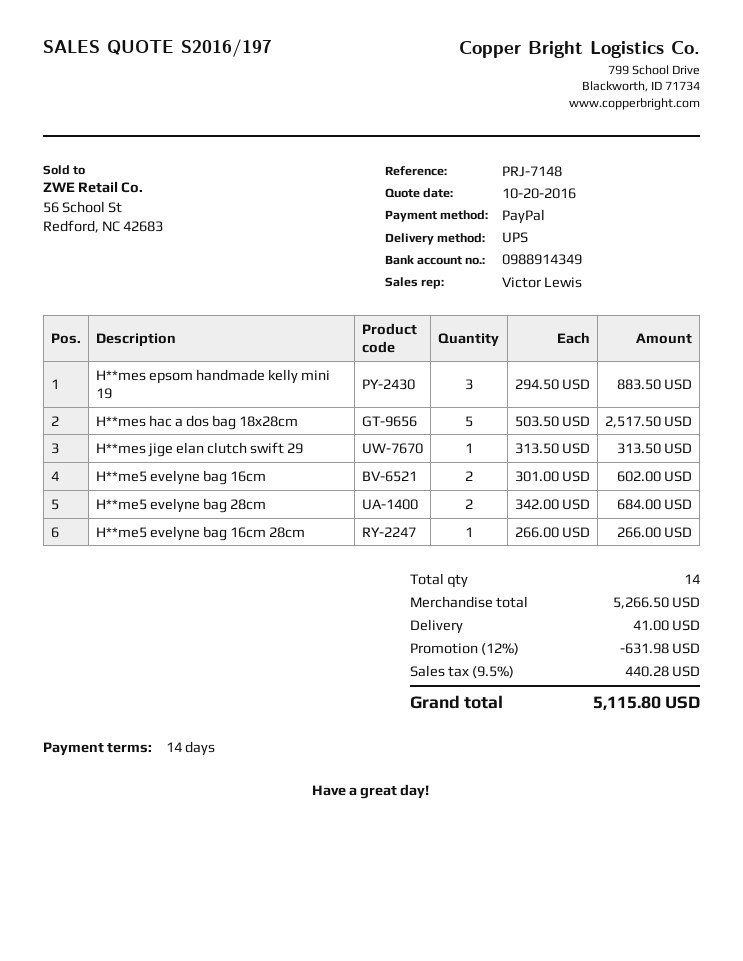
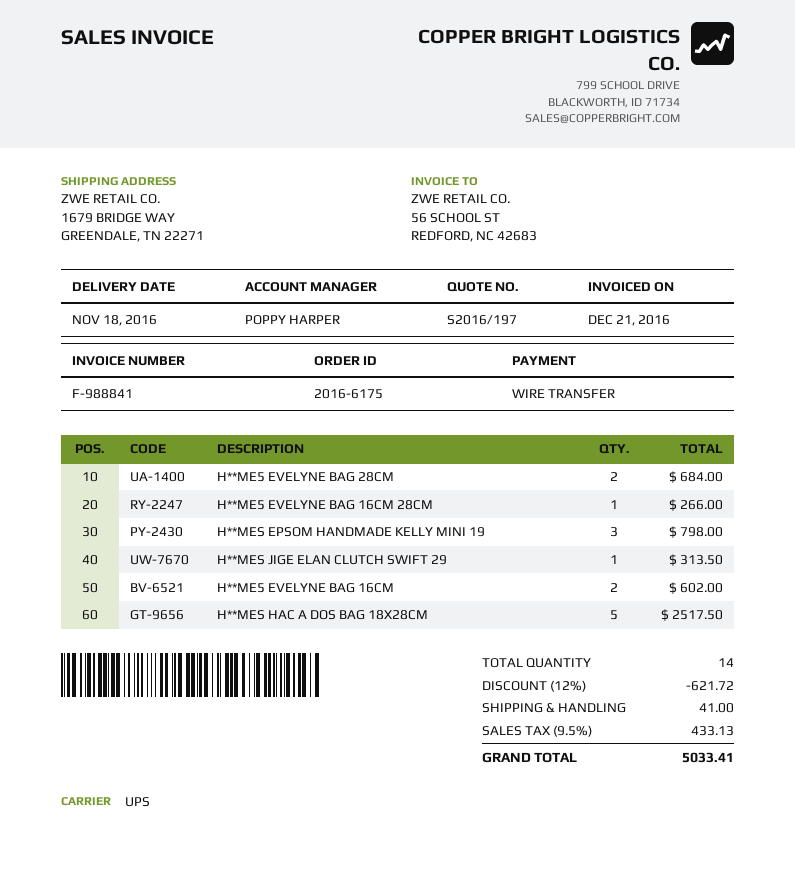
sales rep: Victor Lewis -> POPPY HARPER
payment method: PayPal -> bank transfer
H**mes epsom handmade kelly mini 19: 3 for 883.50 -> 3 for 798.00
discount: 12% = 631.98 -> 12% = 621.72
tax: 9.5% = 440.28 -> 9.5% = 433.13
total: 5115.80 -> 5033.41

